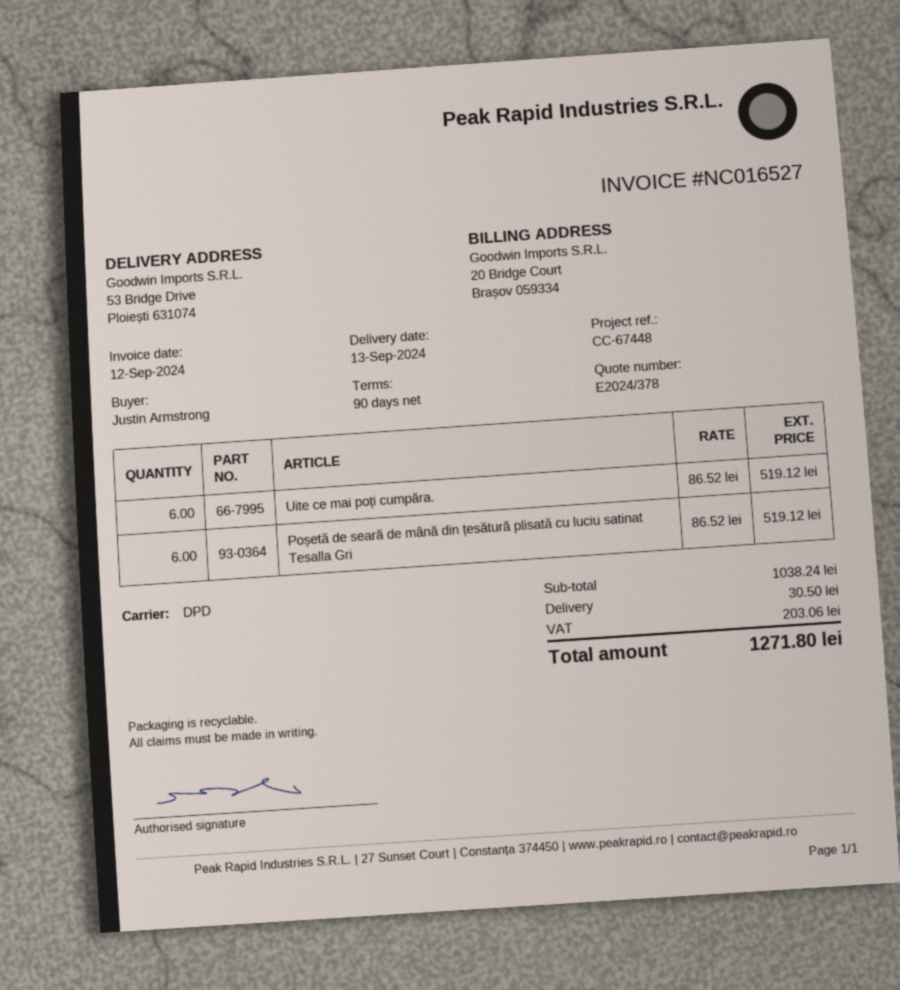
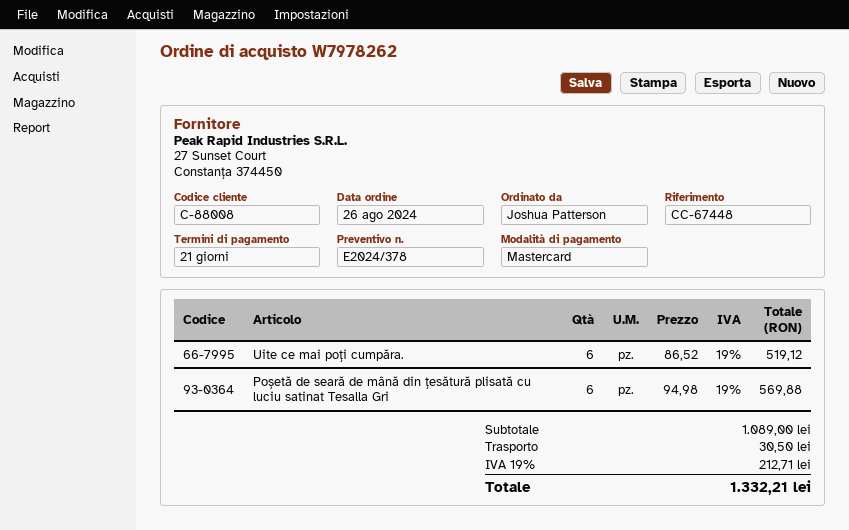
payment terms: 90 days -> 21 days
ordered by: Justin Armstrong -> Joshua Patterson
Poșetă de seară de mână din țesătură plisată cu luciu satinat Tesalla Gri: 6 x 86.52 = 519.12 -> 6 x 94.98 = 569.88
subtotal: 1038.24 -> 1089.00
tax: 203.06 -> 212.71
total: 1271.80 -> 1332.21

